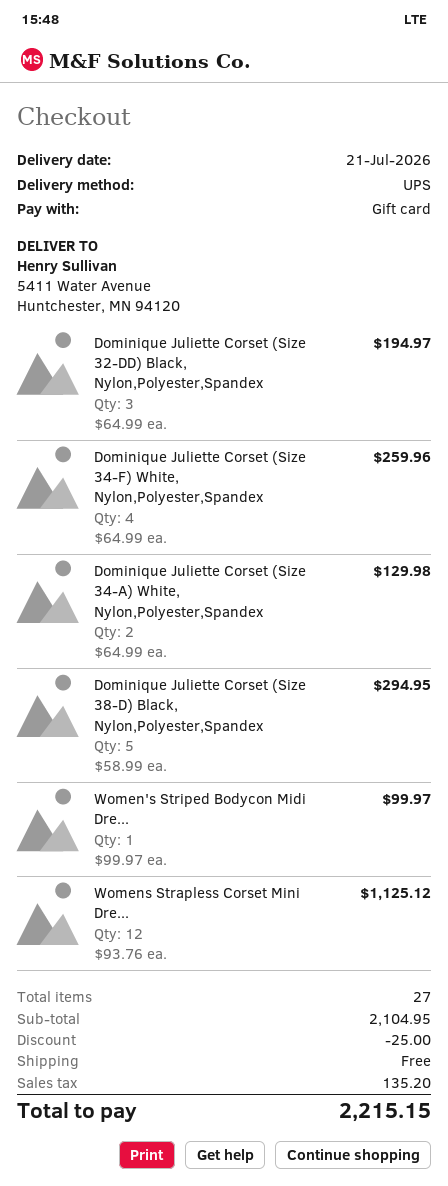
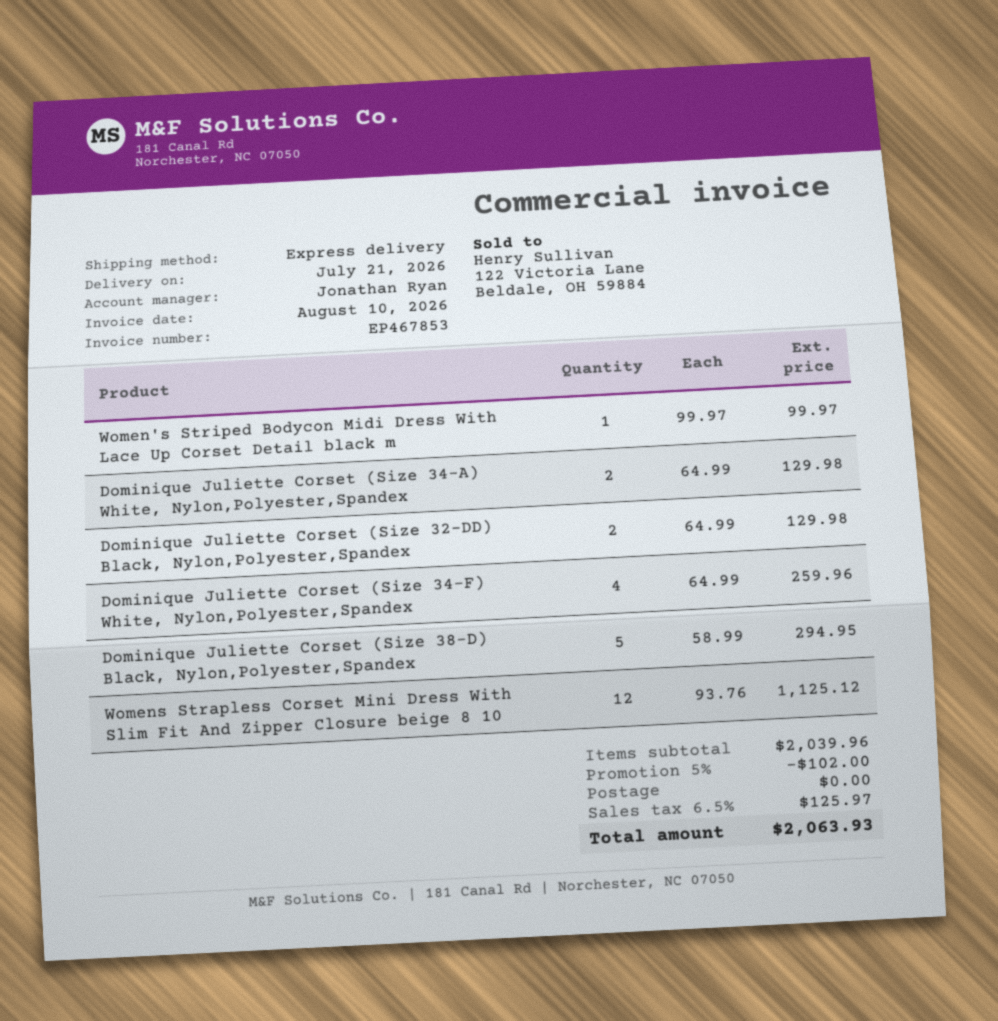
shipping method: UPS -> express
Dominique Juliette Corset (Size 32-DD) Black, Nylon,Polyester,Spandex: 3 x 64.99 = 194.97 -> 2 x 64.99 = 129.98
subtotal: 2104.95 -> 2039.96
discount: 25.00 -> 102.00
tax: 135.20 -> 125.97
total: 2215.15 -> 2063.93

